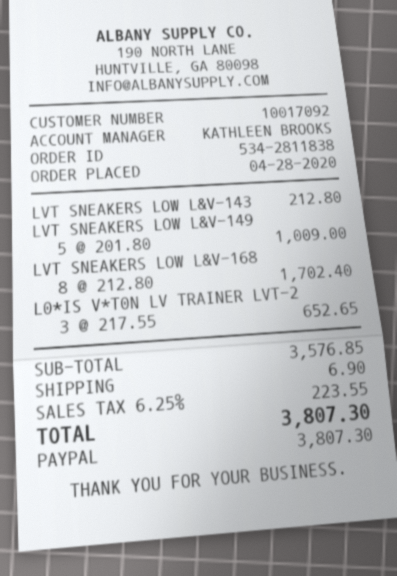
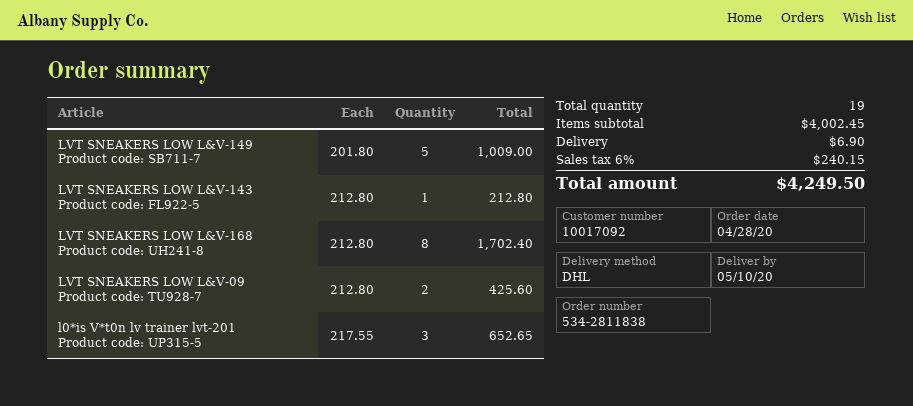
LVT SNEAKERS LOW L&V-09: none -> 2 x 212.80 = 425.60
subtotal: 3576.85 -> 4002.45
tax: 6.25% = 223.55 -> 6% = 240.15
total: 3807.30 -> 4249.50

